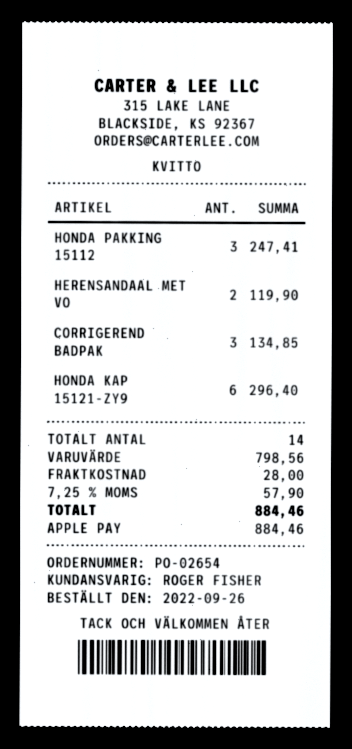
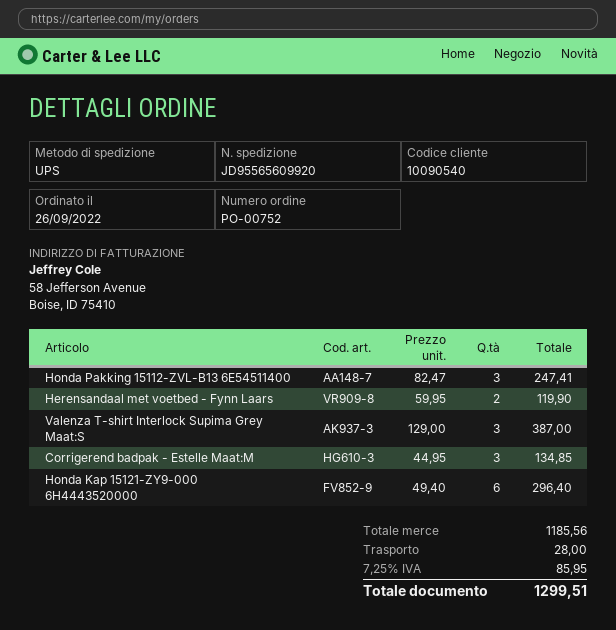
order number: PO-02654 -> PO-00752
Valenza T-shirt Interlock Supima Grey Maat:S: none -> 3 for 387.00
subtotal: 798.56 -> 1185.56
tax: 7.25% = 57.90 -> 7.25% = 85.95
total: 884.46 -> 1299.51

